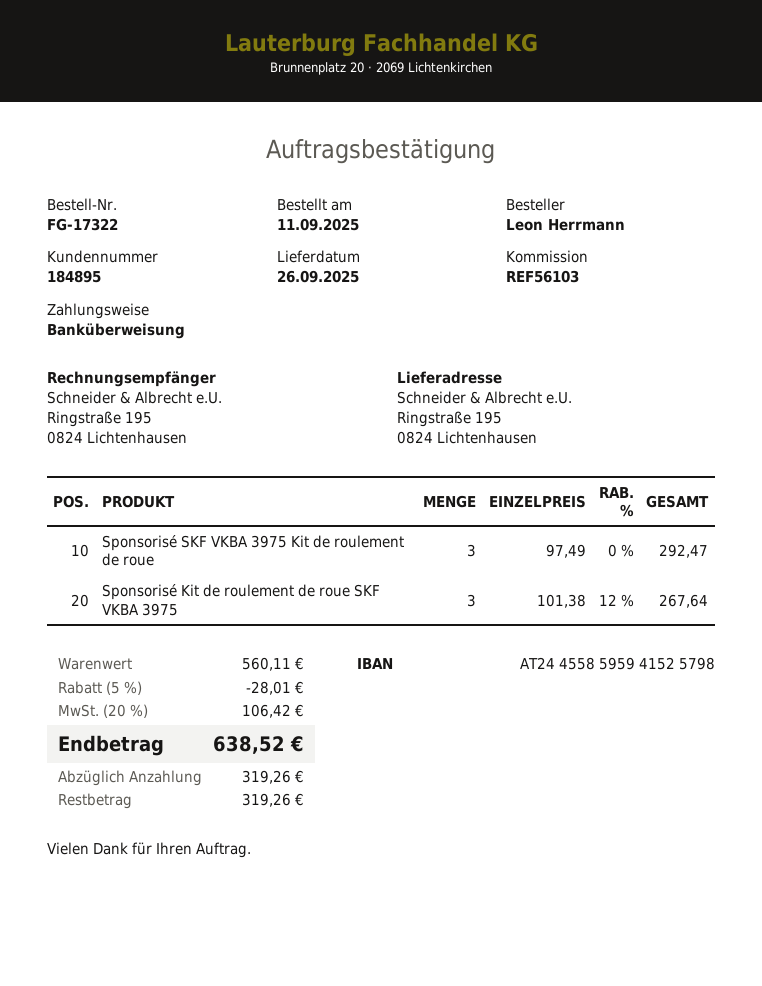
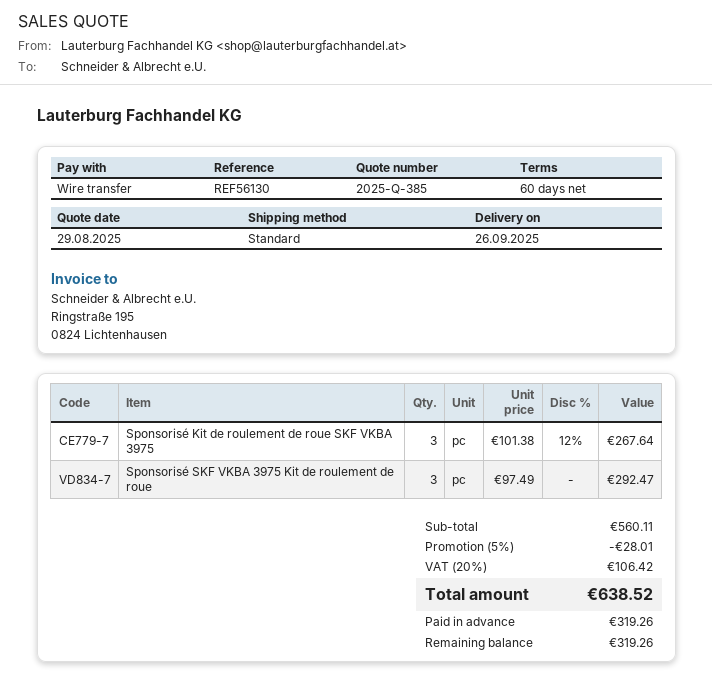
reference: REF56103 -> REF56130

